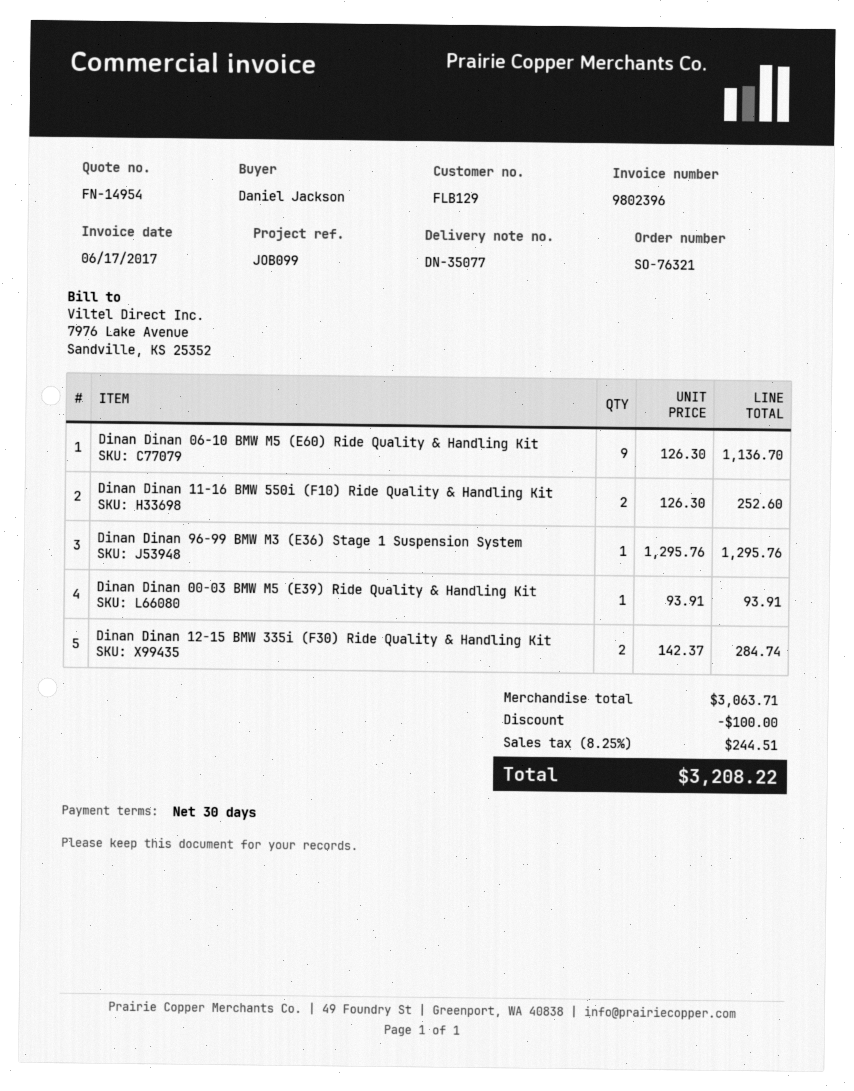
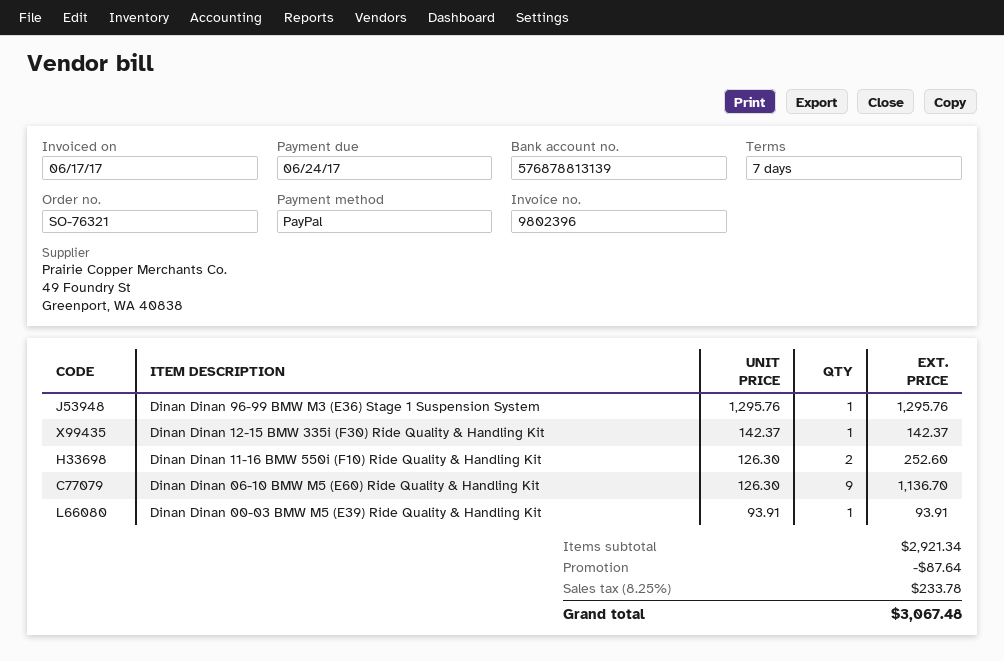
payment terms: 30 days -> 7 days
Dinan Dinan 12-15 BMW 335i (F30) Ride Quality & Handling Kit: 2 x 142.37 = 284.74 -> 1 x 142.37 = 142.37
subtotal: 3063.71 -> 2921.34
discount: 100.00 -> 87.64
tax: 8.25% = 244.51 -> 8.25% = 233.78
total: 3208.22 -> 3067.48

